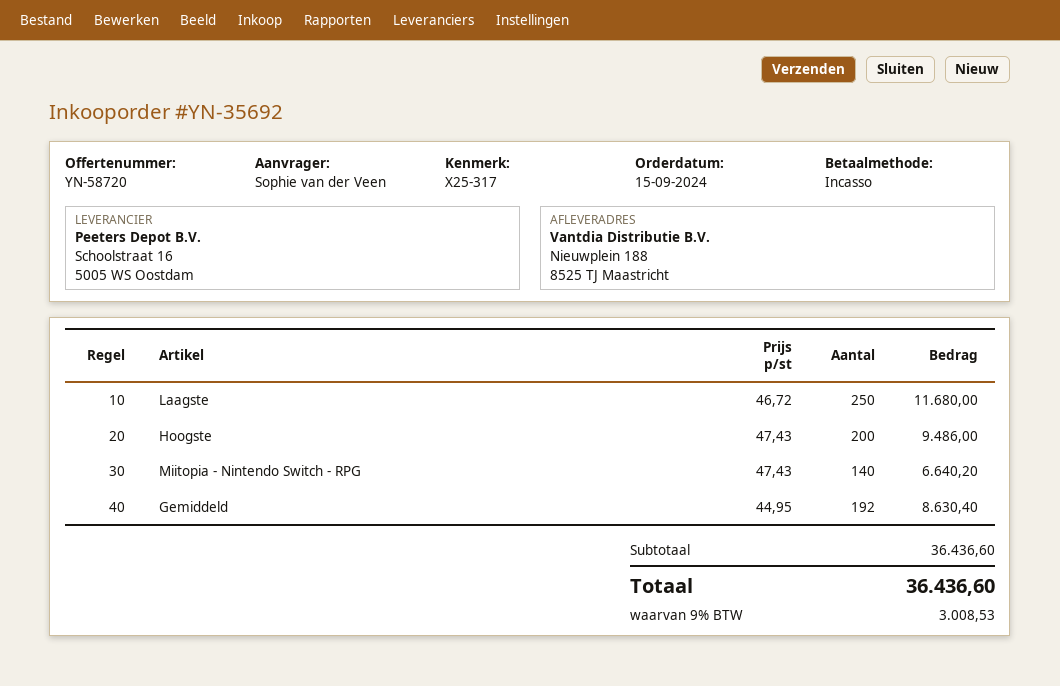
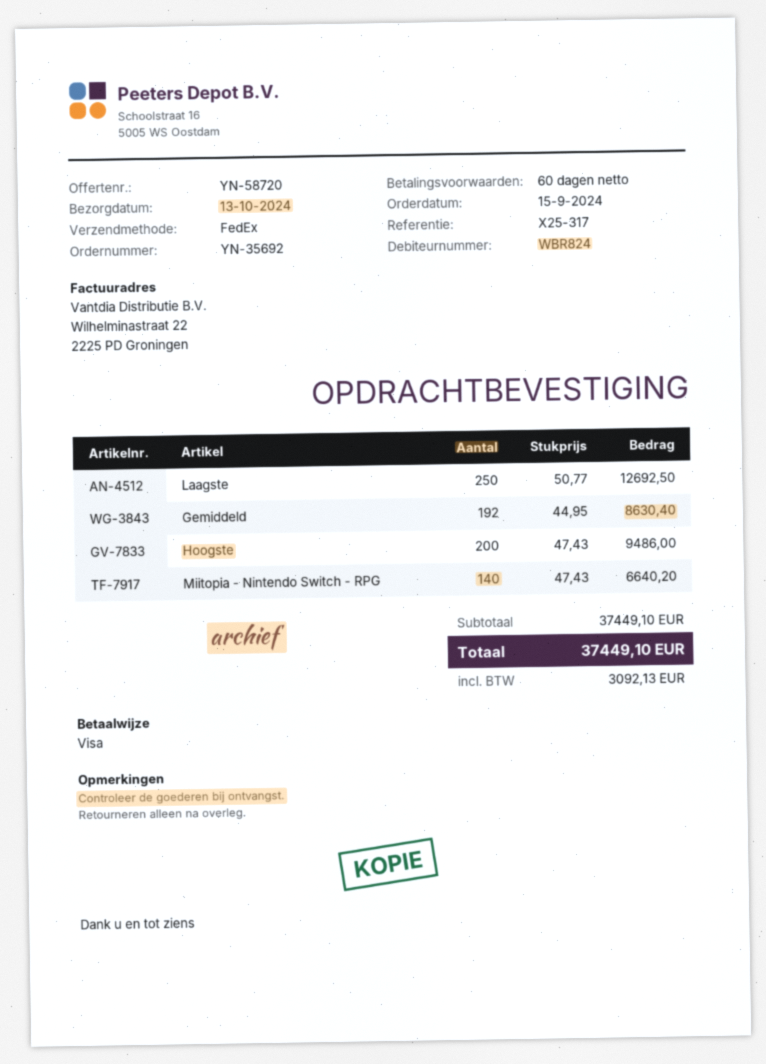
payment method: direct debit -> Visa
Laagste: 250 x 46.72 = 11680.00 -> 250 x 50.77 = 12692.50
subtotal: 36436.60 -> 37449.10
tax: 3008.53 -> 3092.13
total: 36436.60 -> 37449.10

